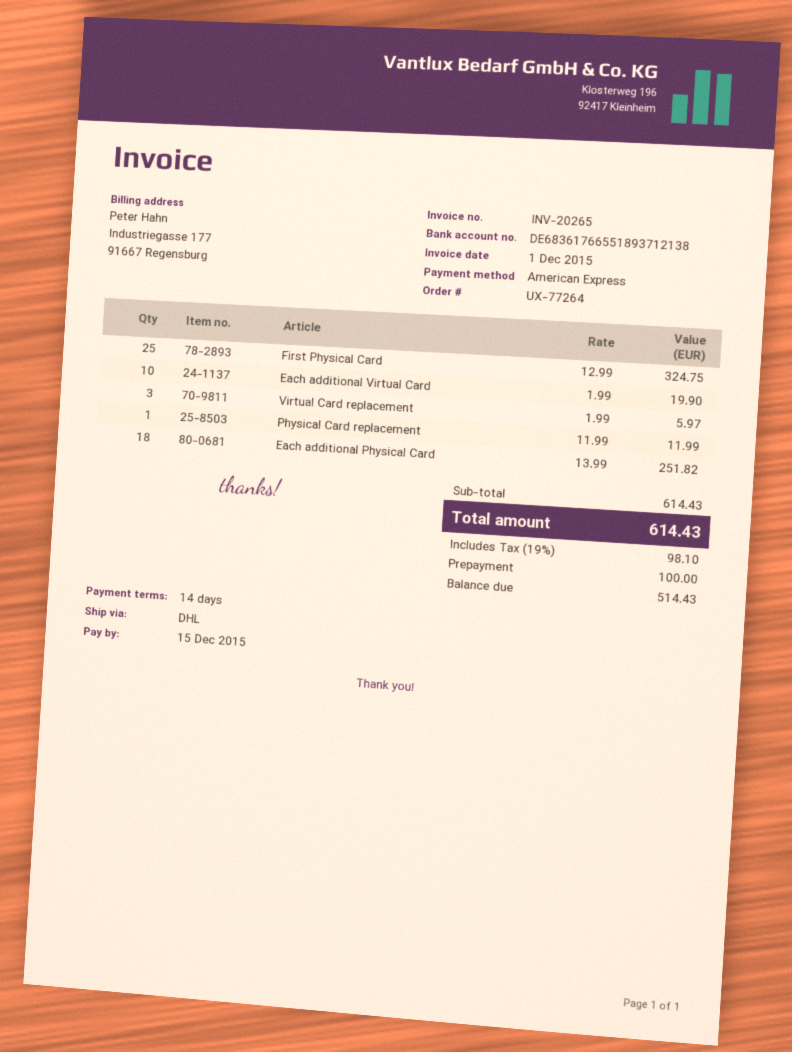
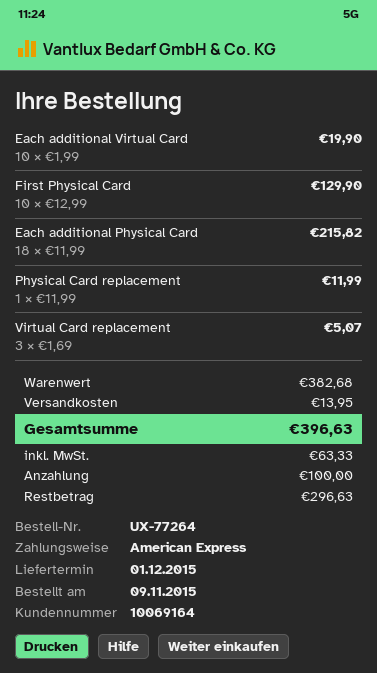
First Physical Card: 25 x 12.99 = 324.75 -> 10 x 12.99 = 129.90
Virtual Card replacement: 3 x 1.99 = 5.97 -> 3 x 1.69 = 5.07
Each additional Physical Card: 18 x 13.99 = 251.82 -> 18 x 11.99 = 215.82
subtotal: 614.43 -> 382.68
shipping: none -> 13.95
tax: 98.10 -> 63.33
total: 614.43 -> 396.63
balance: 514.43 -> 296.63

